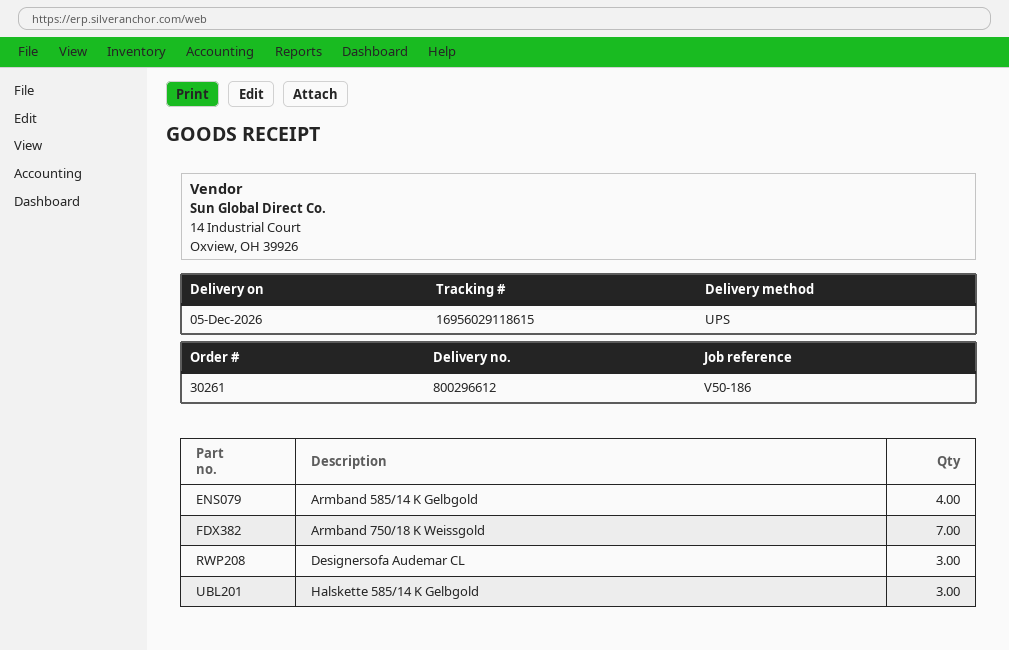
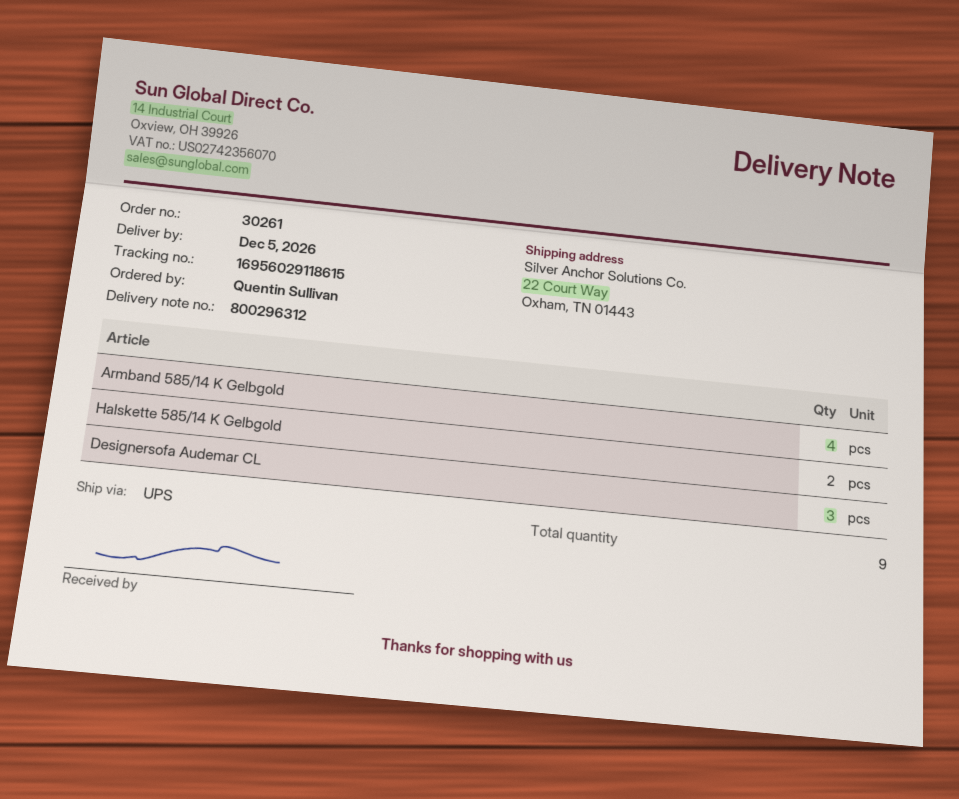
delivery note number: 800296612 -> 800296312
Armband 750/18 K Weissgold: 7 -> none
Halskette 585/14 K Gelbgold: 3 -> 2

